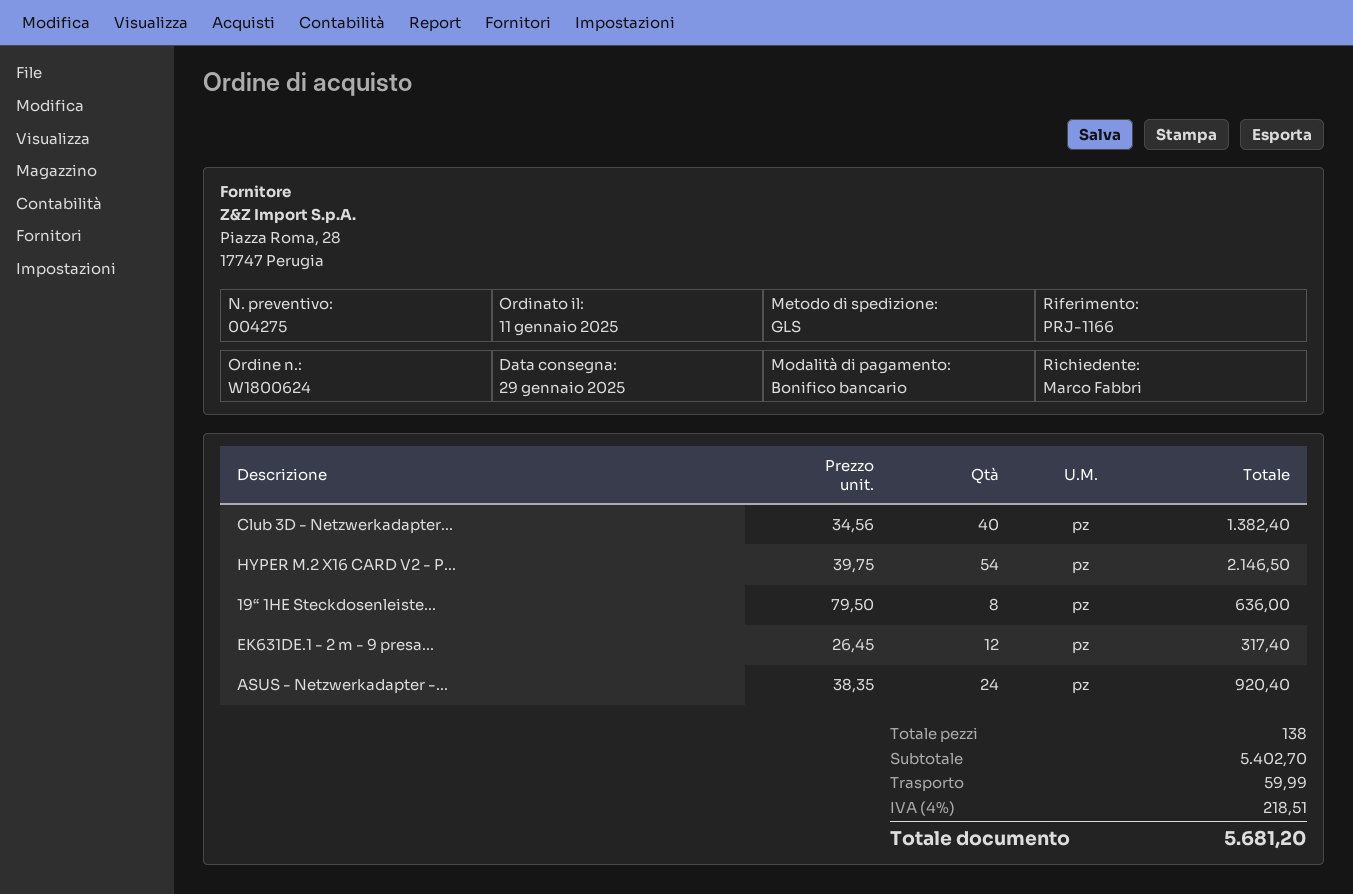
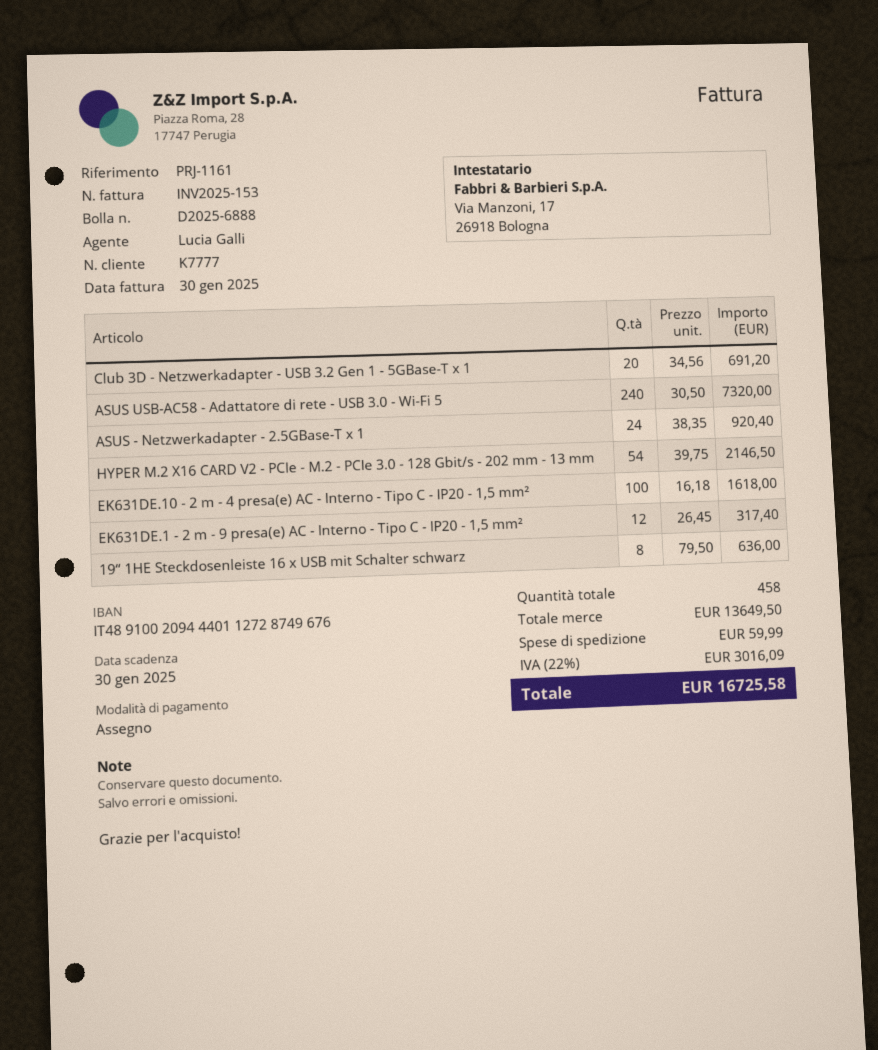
reference: PRJ-1166 -> PRJ-1161
payment method: bank transfer -> cheque
Club 3D - Netzwerkadapter...: 40 x 34.56 = 1382.40 -> 20 x 34.56 = 691.20
ASUS USB-AC58 - Adattatore di rete - USB 3.0 - Wi-Fi 5: none -> 240 x 30.50 = 7320.00
EK631DE.10 - 2 m - 4 presa(e) AC - Interno - Tipo C - IP20 - 1,5 mm²: none -> 100 x 16.18 = 1618.00
total quantity: 138 -> 458
subtotal: 5402.70 -> 13649.50
tax: 4% = 218.51 -> 22% = 3016.09
total: 5681.20 -> 16725.58

